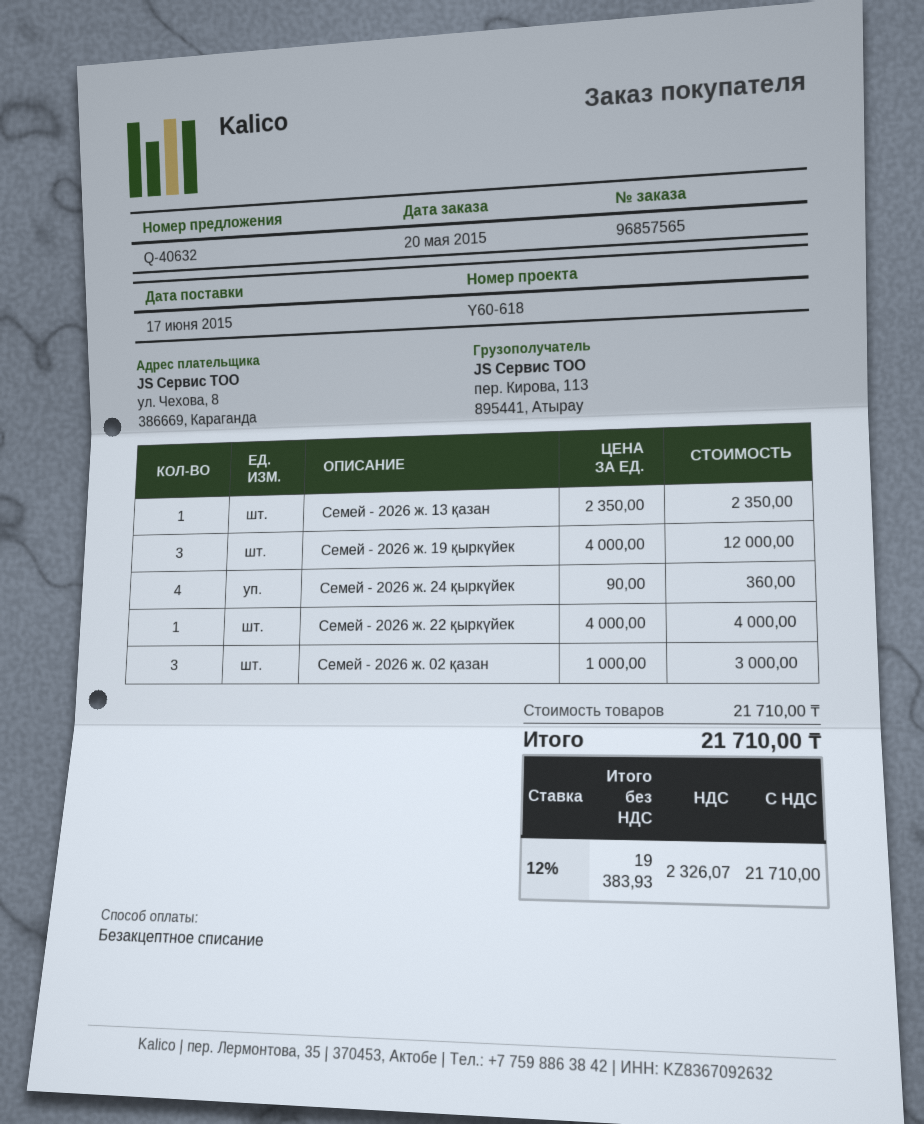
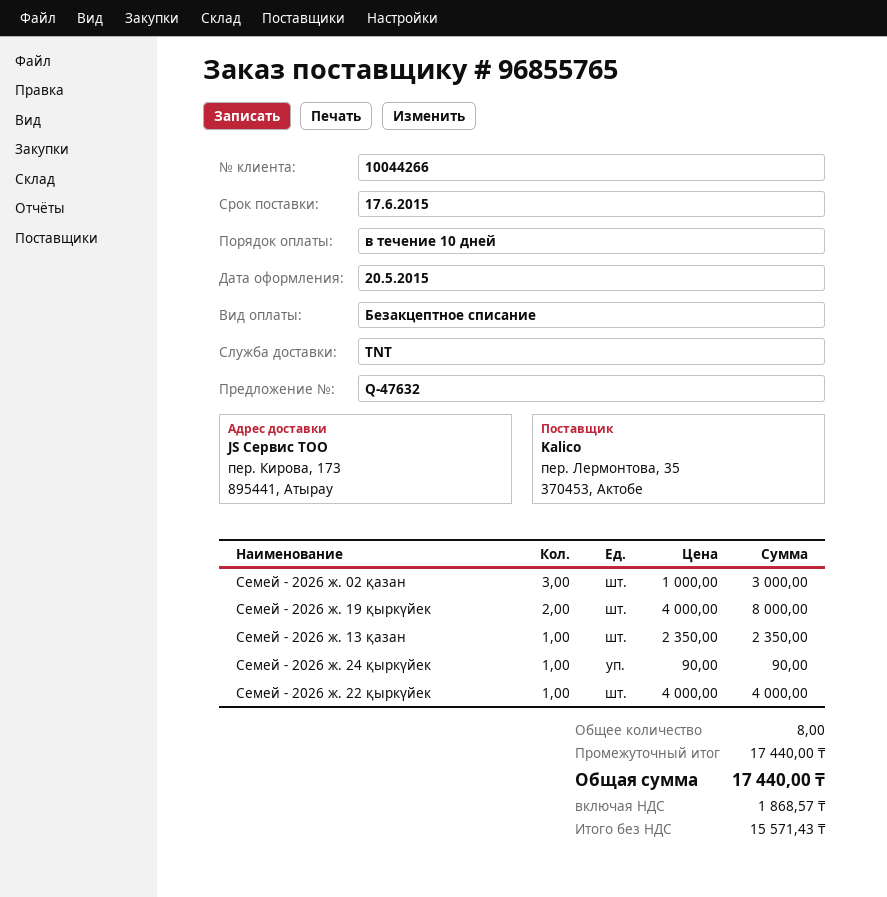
quote number: Q-40632 -> Q-47632
order number: 96857565 -> 96855765
ship to: пер. Кирова, 113, 895441, Атырау -> пер. Кирова, 173, 895441, Атырау
Семей - 2026 ж. 19 қыркүйек: 3 x 4000.00 = 12000.00 -> 2 x 4000.00 = 8000.00
Семей - 2026 ж. 24 қыркүйек: 4 x 90.00 = 360.00 -> 1 x 90.00 = 90.00
subtotal: 21710.00 -> 17440.00
net: 19383.93 -> 15571.43
tax: 2326.07 -> 1868.57
total: 21710.00 -> 17440.00

